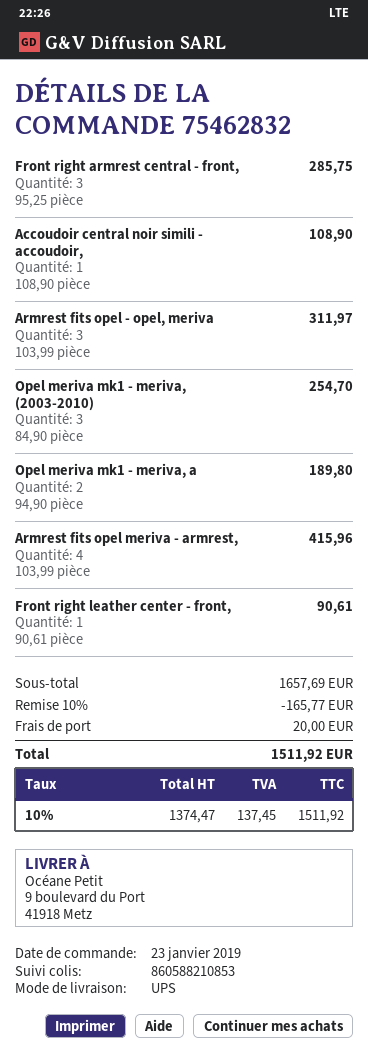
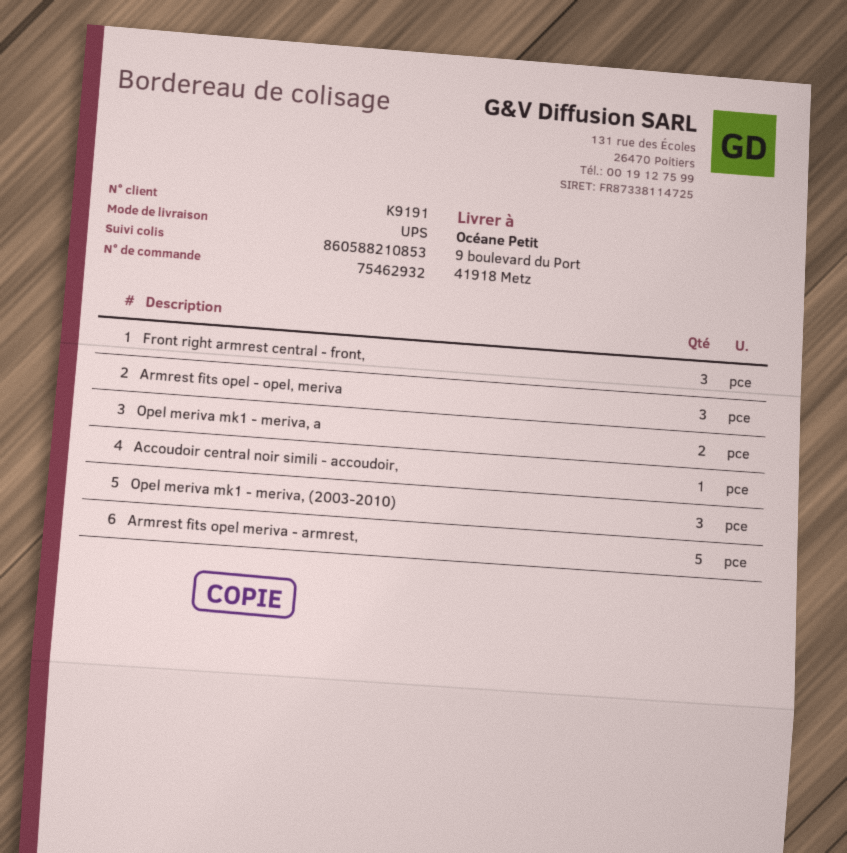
order number: 75462832 -> 75462932
Armrest fits opel meriva - armrest,: 4 -> 5
Front right leather center - front,: 1 -> none

